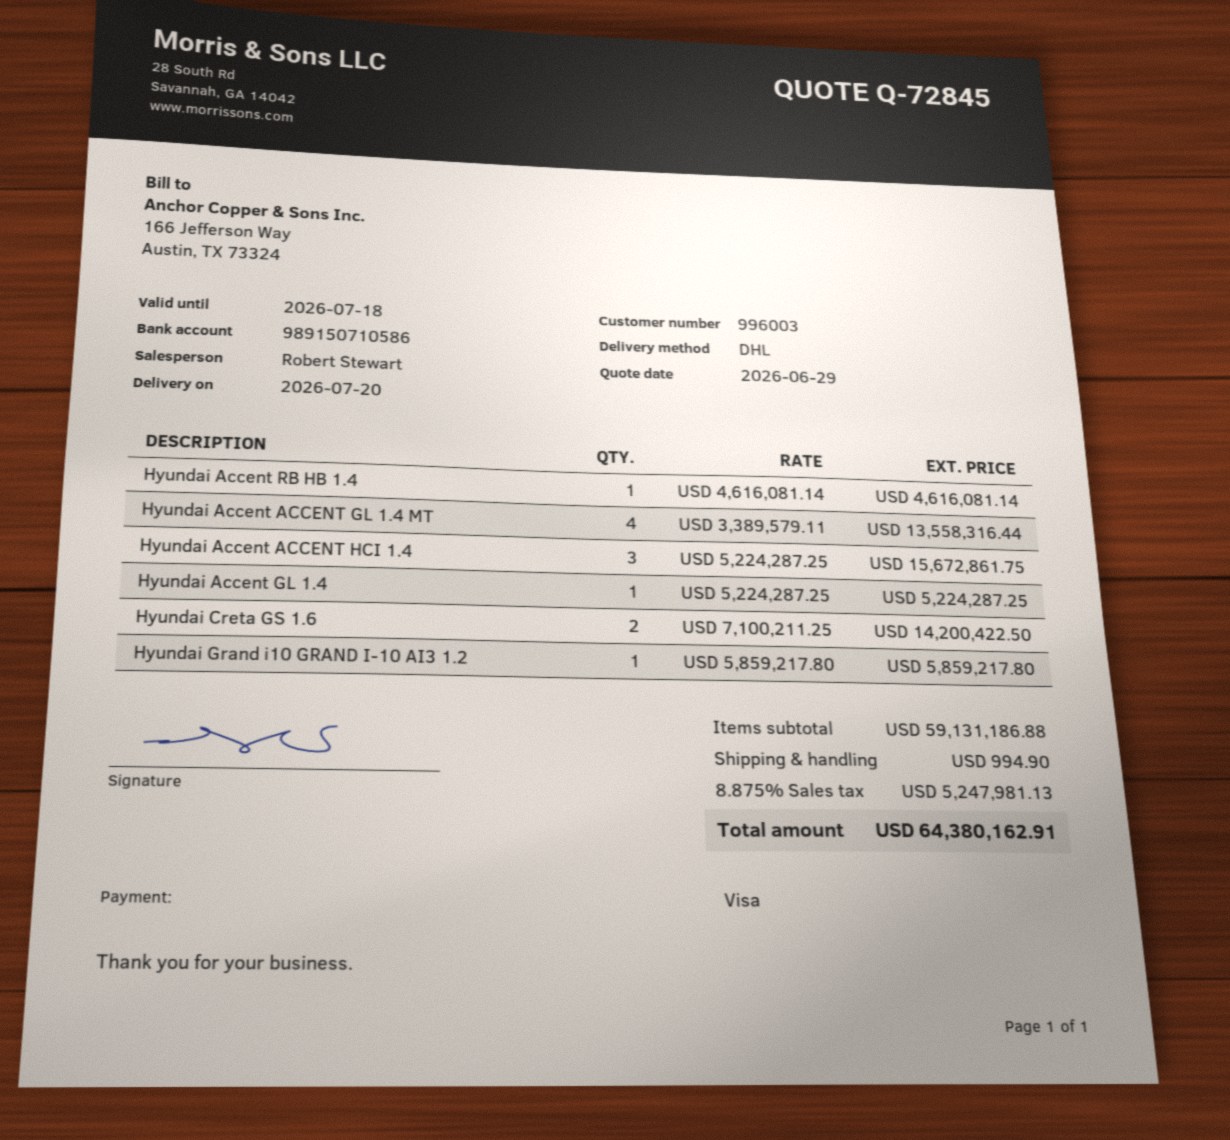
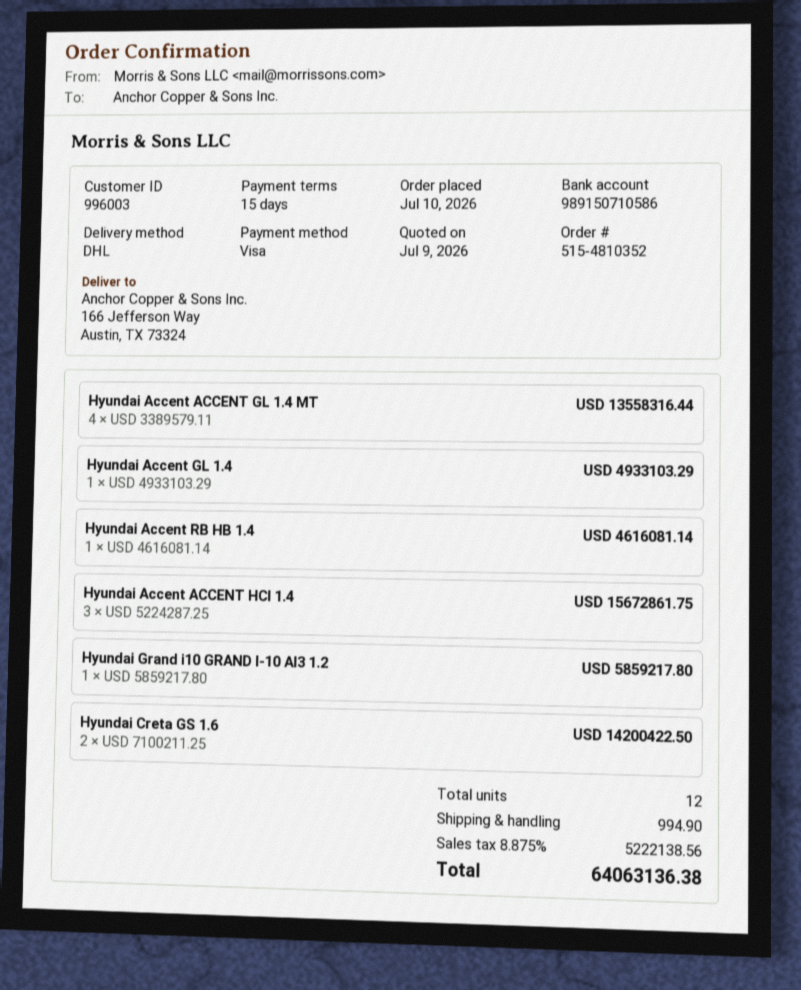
quote date: 2026-06-29 -> 2026-07-09
Hyundai Accent GL 1.4: 1 x 5224287.25 = 5224287.25 -> 1 x 4933103.29 = 4933103.29
tax: 8.875% = 5247981.13 -> 8.875% = 5222138.56
total: 64380162.91 -> 64063136.38

